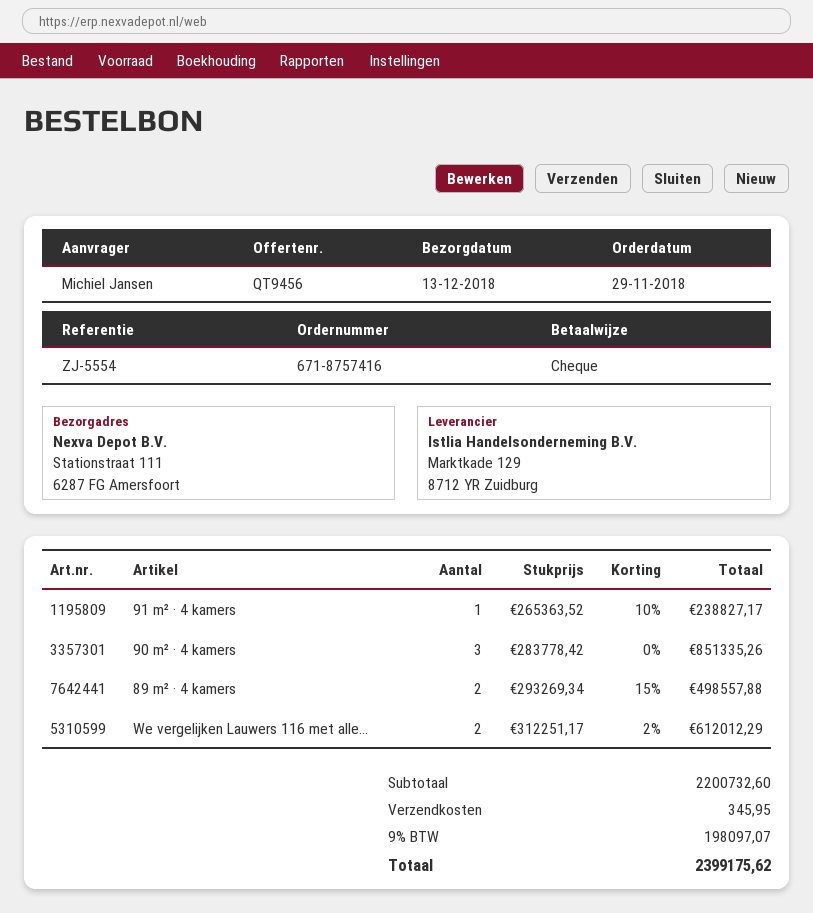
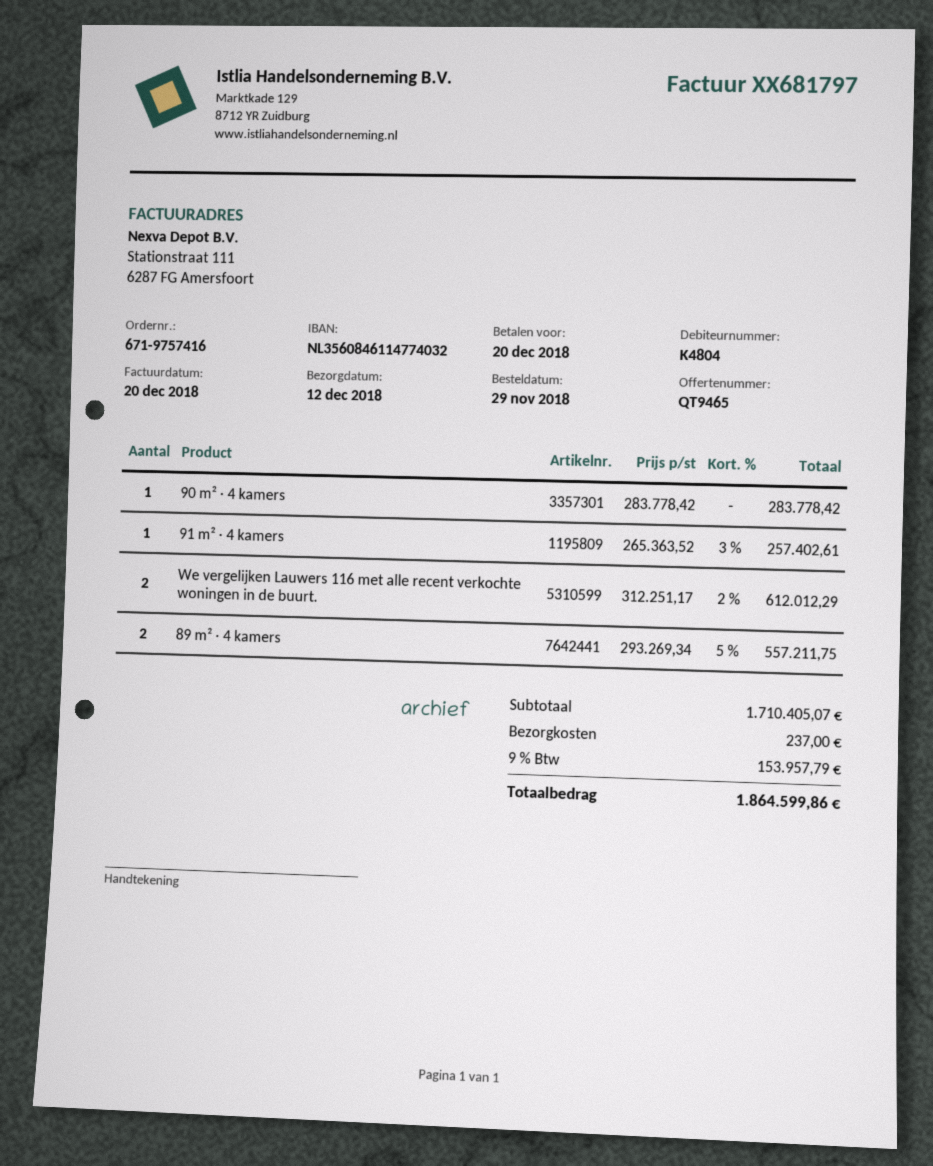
quote number: QT9456 -> QT9465
order number: 671-8757416 -> 671-9757416
delivery date: 2018-12-13 -> 2018-12-12
91 m² · 4 kamers: 1 x 265363.52 - 10% = 238827.17 -> 1 x 265363.52 - 3% = 257402.61
90 m² · 4 kamers: 3 x 283778.42 = 851335.26 -> 1 x 283778.42 = 283778.42
89 m² · 4 kamers: 2 x 293269.34 - 15% = 498557.88 -> 2 x 293269.34 - 5% = 557211.75
subtotal: 2200732.60 -> 1710405.07
shipping: 345.95 -> 237.00
tax: 9% = 198097.07 -> 9% = 153957.79
total: 2399175.62 -> 1864599.86

